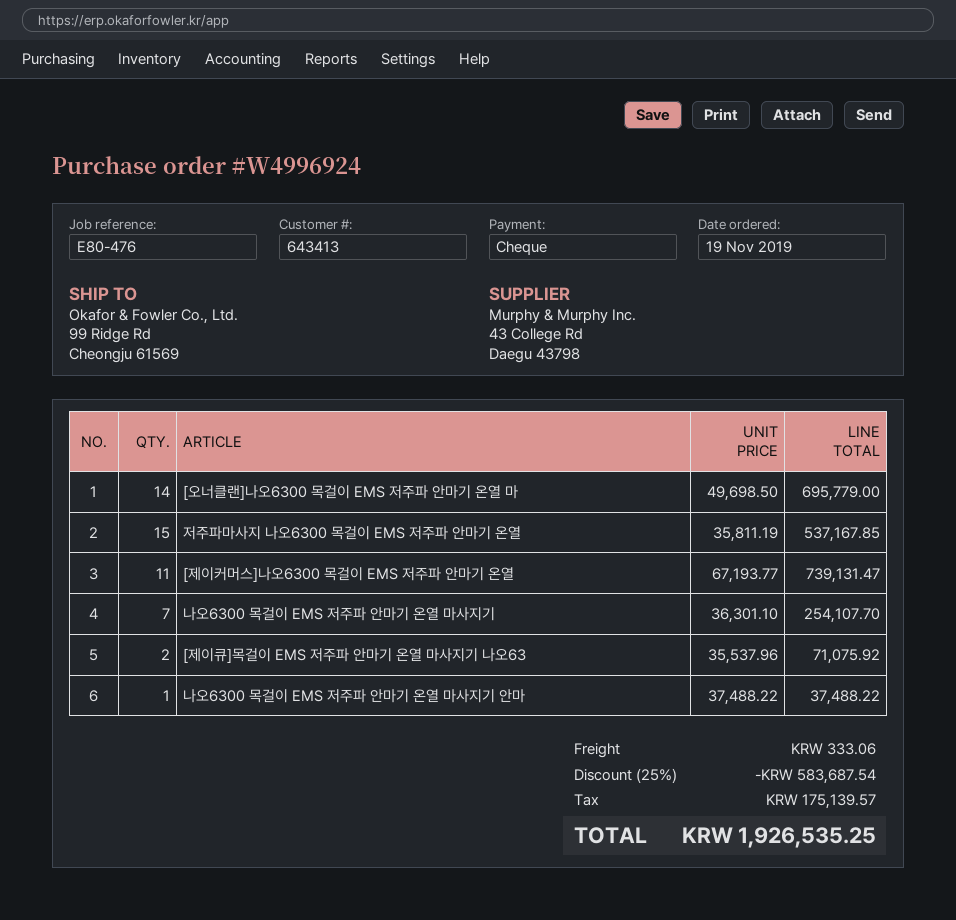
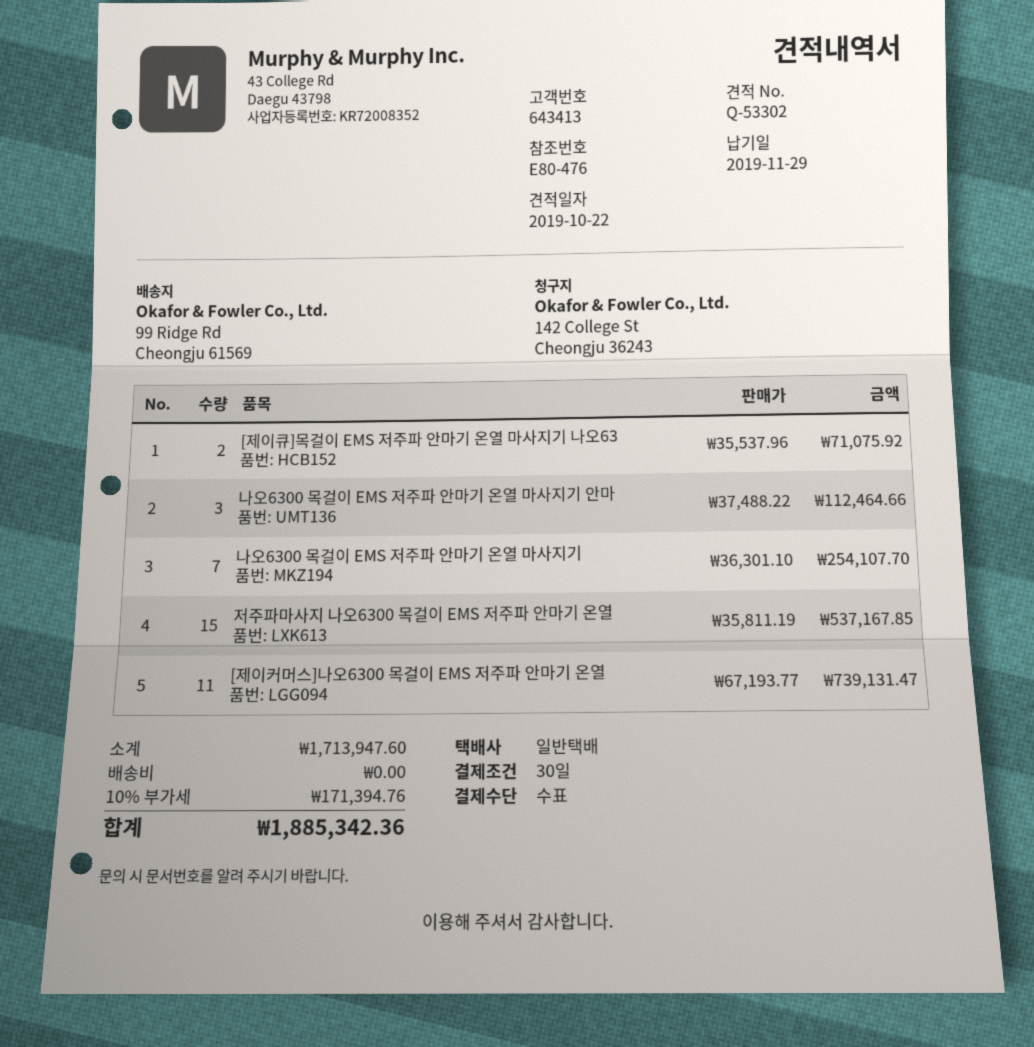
[오너클랜]나오6300 목걸이 EMS 저주파 안마기 온열 마: 14 x 49698.50 = 695779.00 -> none
나오6300 목걸이 EMS 저주파 안마기 온열 마사지기 안마: 1 x 37488.22 = 37488.22 -> 3 x 37488.22 = 112464.66
discount: 25% = 583687.54 -> none
shipping: 333.06 -> 0.00
tax: 175139.57 -> 171394.76
total: 1926535.25 -> 1885342.36

